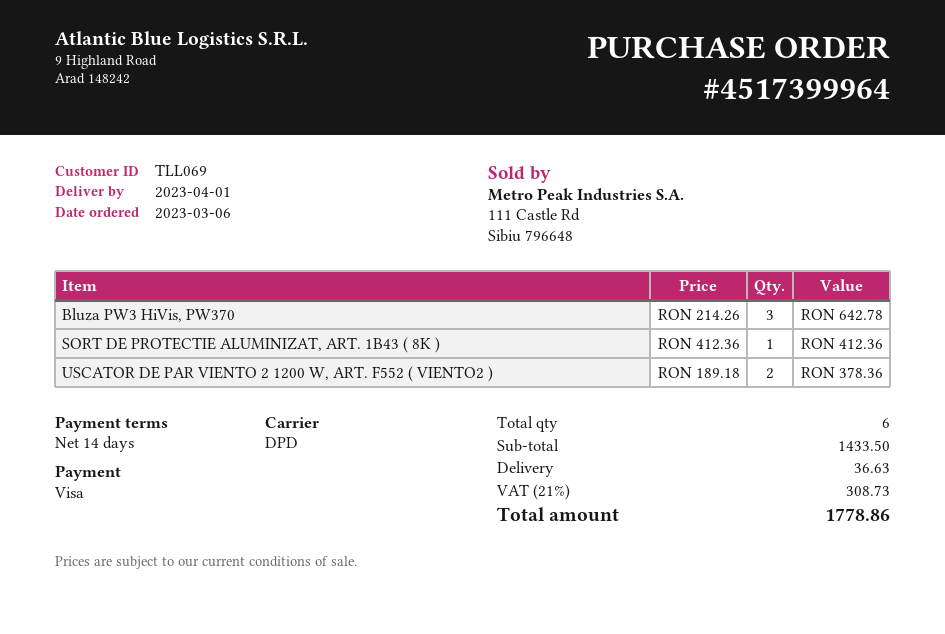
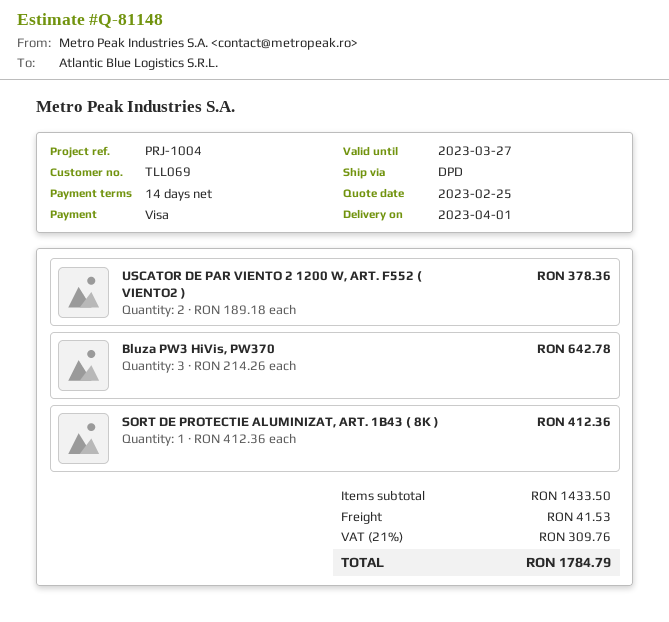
shipping: 36.63 -> 41.53
tax: 21% = 308.73 -> 21% = 309.76
total: 1778.86 -> 1784.79

